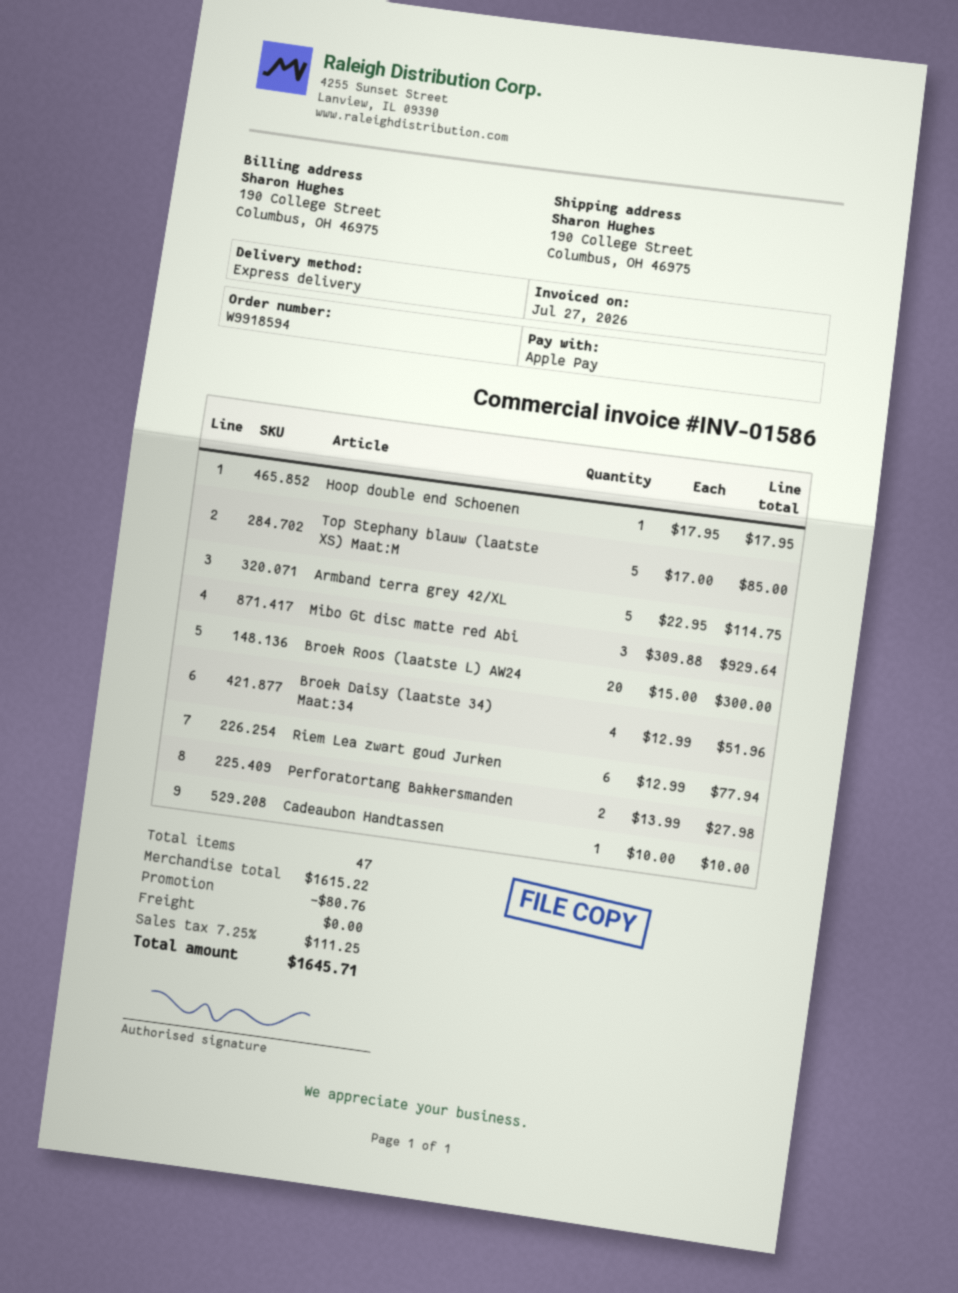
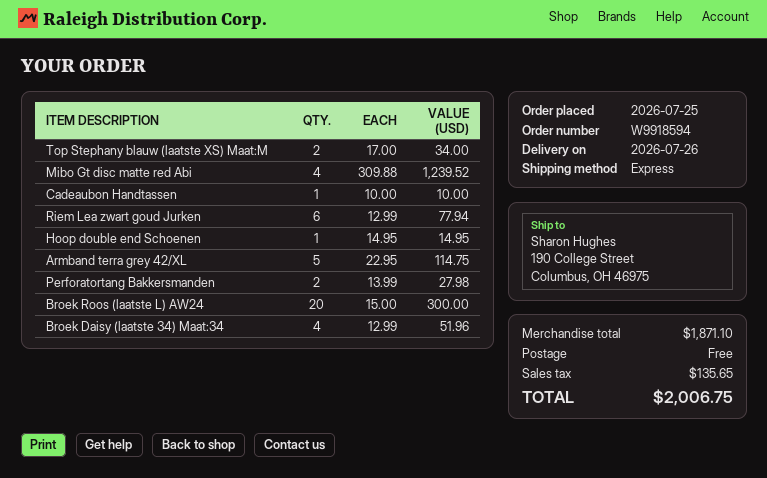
Hoop double end Schoenen: 1 x 17.95 = 17.95 -> 1 x 14.95 = 14.95
Top Stephany blauw (laatste XS) Maat:M: 5 x 17.00 = 85.00 -> 2 x 17.00 = 34.00
Mibo Gt disc matte red Abi: 3 x 309.88 = 929.64 -> 4 x 309.88 = 1239.52
subtotal: 1615.22 -> 1871.10
discount: 80.76 -> none
tax: 111.25 -> 135.65
total: 1645.71 -> 2006.75

